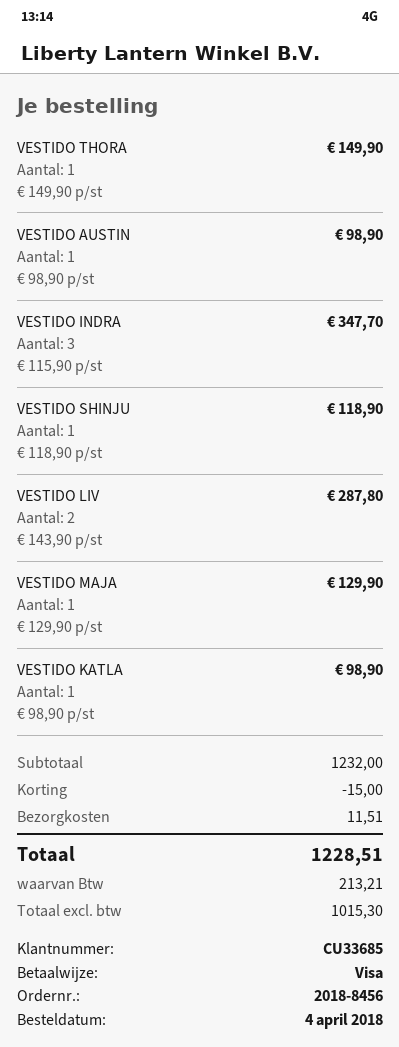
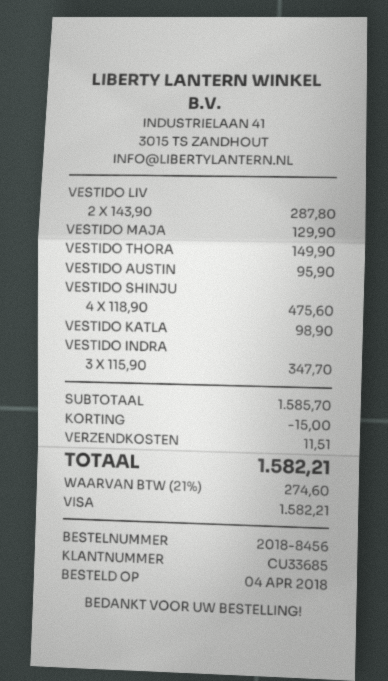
VESTIDO AUSTIN: 1 x 98.90 = 98.90 -> 1 x 95.90 = 95.90
VESTIDO SHINJU: 1 x 118.90 = 118.90 -> 4 x 118.90 = 475.60
subtotal: 1232.00 -> 1585.70
tax: 213.21 -> 274.60
total: 1228.51 -> 1582.21

